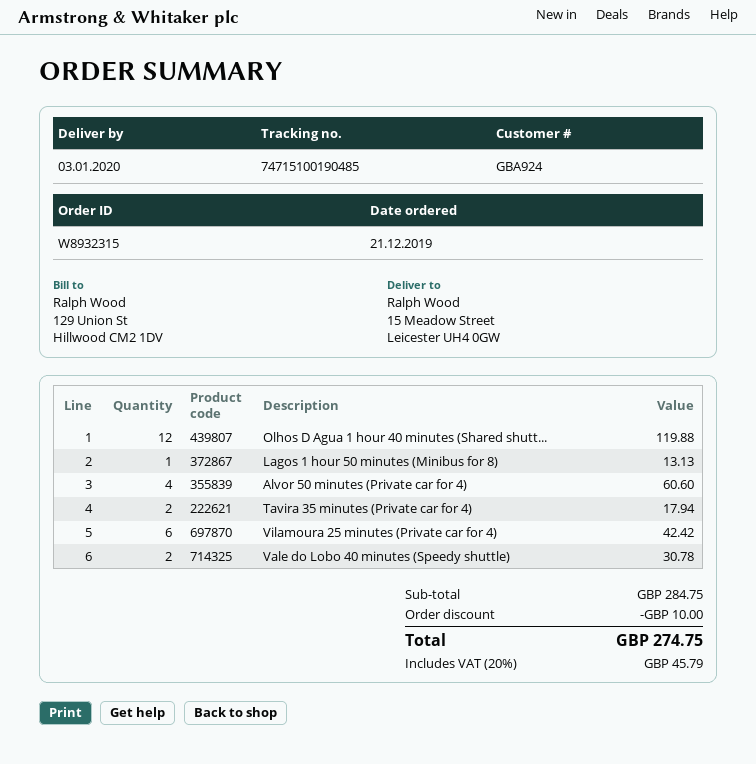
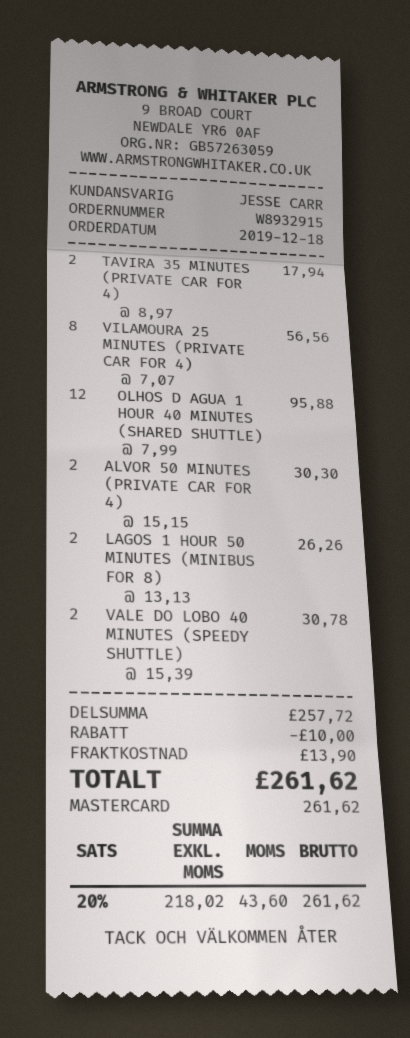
order number: W8932315 -> W8932915
order date: 2019-12-21 -> 2019-12-18
Olhos D Agua 1 hour 40 minutes (Shared shutt...: 12 for 119.88 -> 12 for 95.88
Lagos 1 hour 50 minutes (Minibus for 8): 1 for 13.13 -> 2 for 26.26
Alvor 50 minutes (Private car for 4): 4 for 60.60 -> 2 for 30.30
Vilamoura 25 minutes (Private car for 4): 6 for 42.42 -> 8 for 56.56
subtotal: 284.75 -> 257.72
shipping: none -> 13.90
tax: 20% = 45.79 -> 20% = 43.60
total: 274.75 -> 261.62

